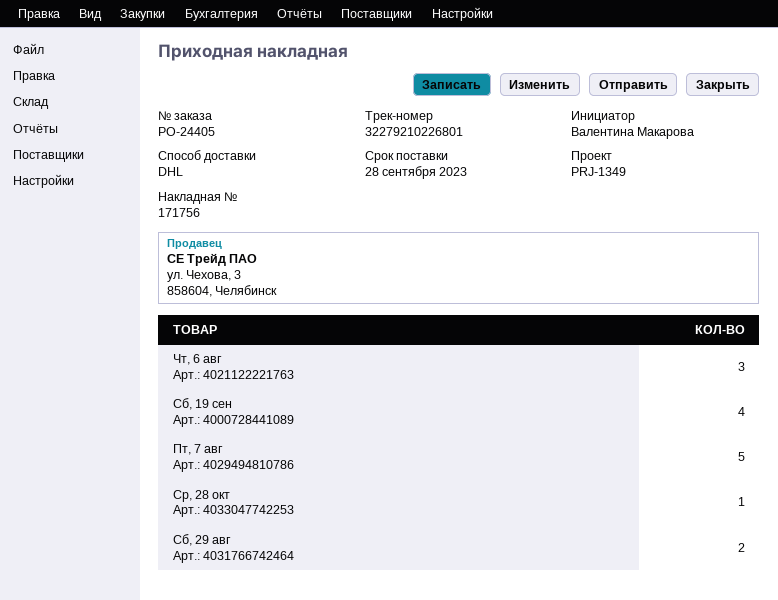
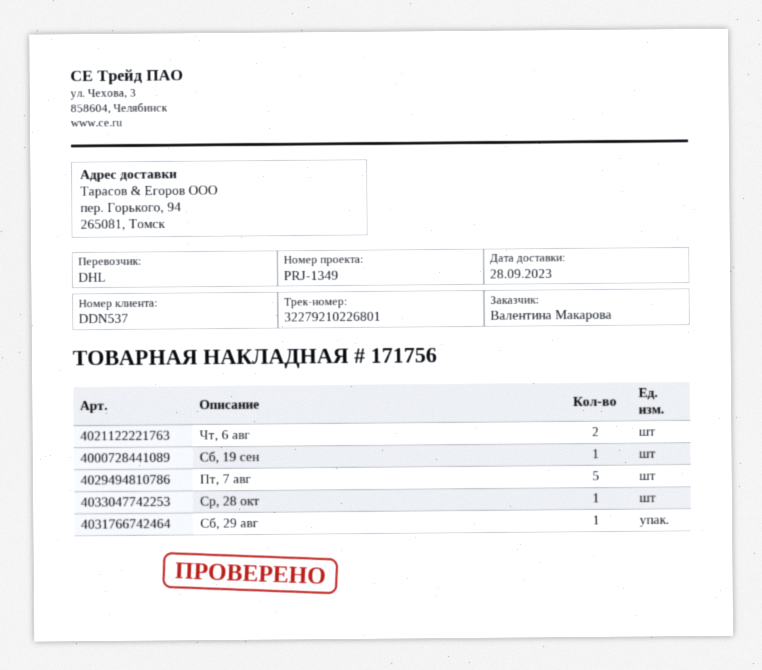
Чт, 6 авг: 3 -> 2
Сб, 19 сен: 4 -> 1
Сб, 29 авг: 2 -> 1

